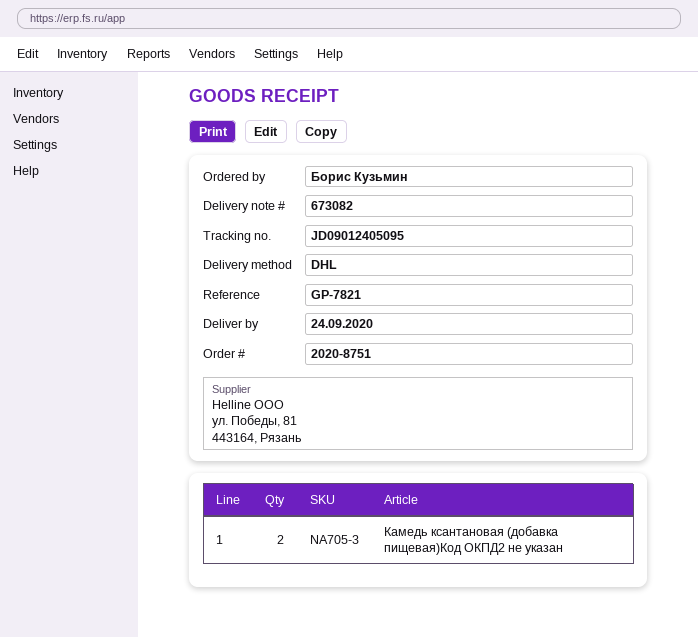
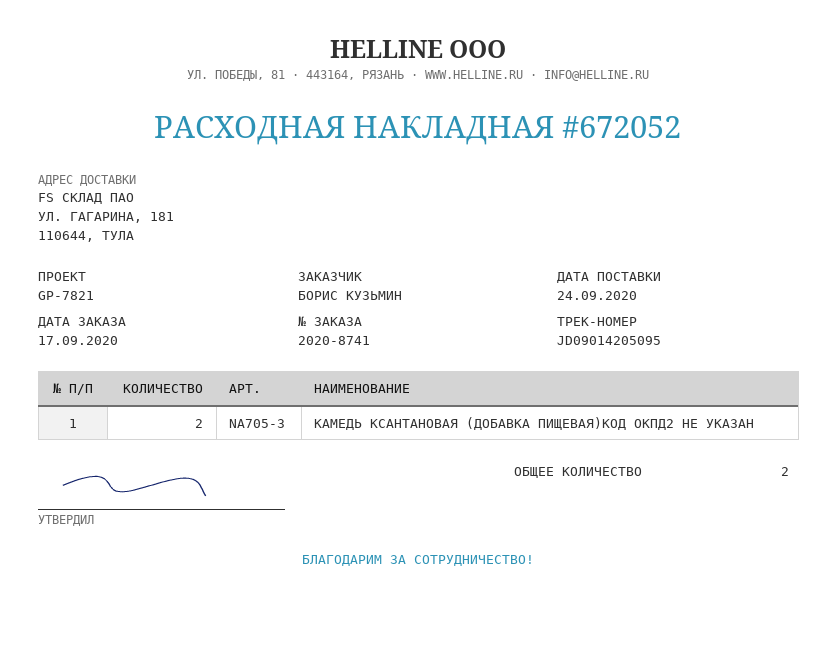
order number: 2020-8751 -> 2020-8741
delivery note number: 673082 -> 672052
tracking number: JD09012405095 -> JD09014205095

